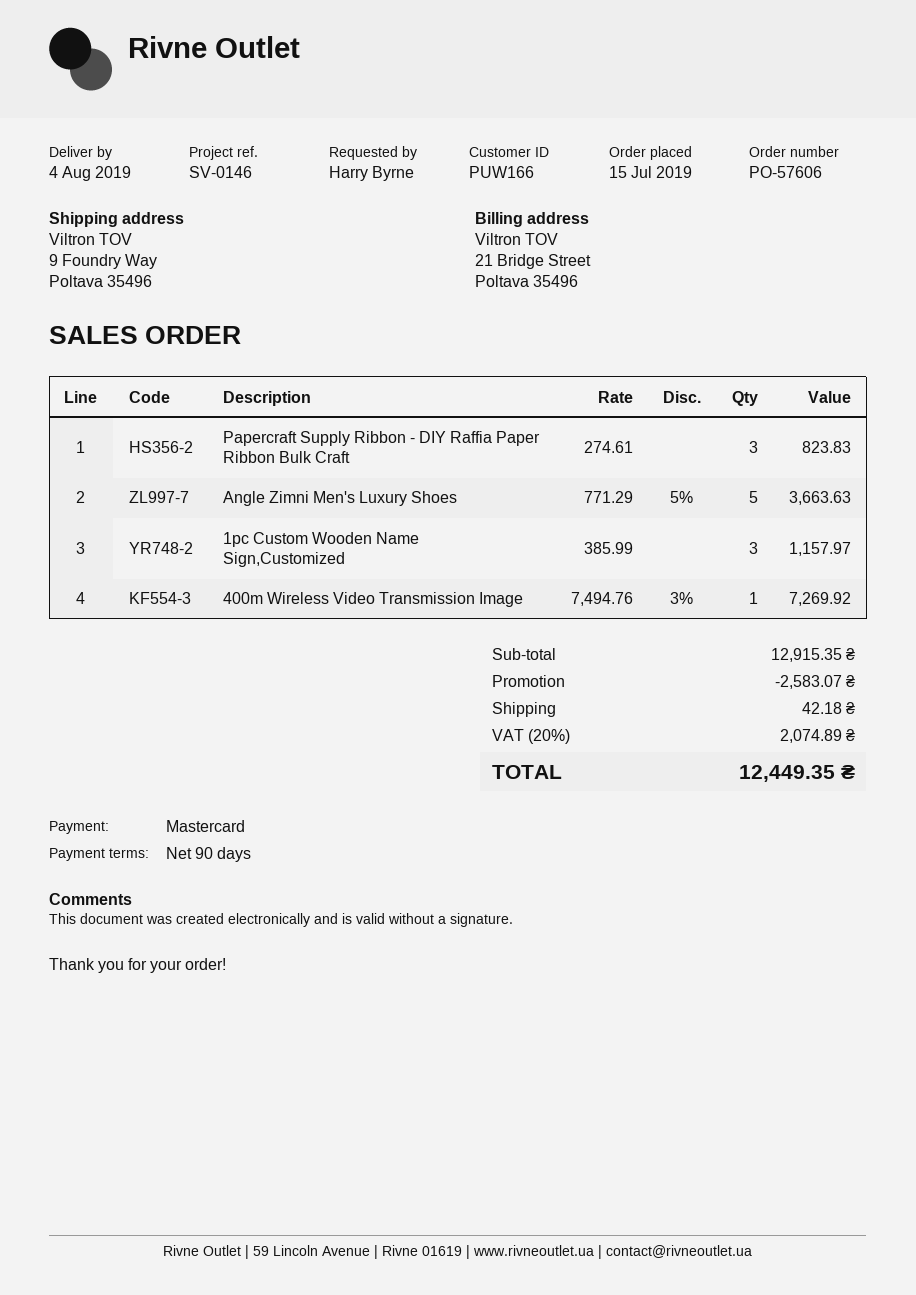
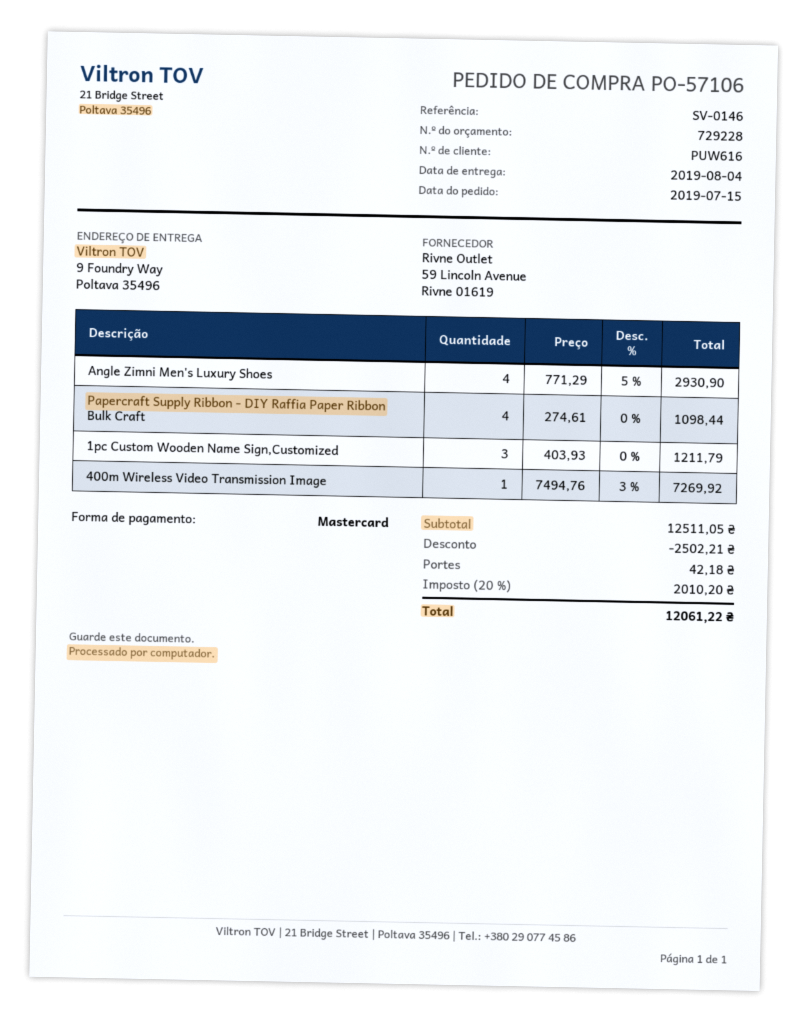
order number: PO-57606 -> PO-57106
customer number: PUW166 -> PUW616
Papercraft Supply Ribbon - DIY Raffia Paper Ribbon Bulk Craft: 3 x 274.61 = 823.83 -> 4 x 274.61 = 1098.44
Angle Zimni Men's Luxury Shoes: 5 x 771.29 - 5% = 3663.63 -> 4 x 771.29 - 5% = 2930.90
1pc Custom Wooden Name Sign,Customized: 3 x 385.99 = 1157.97 -> 3 x 403.93 = 1211.79
subtotal: 12915.35 -> 12511.05
discount: 2583.07 -> 2502.21
tax: 20% = 2074.89 -> 20% = 2010.20
total: 12449.35 -> 12061.22

